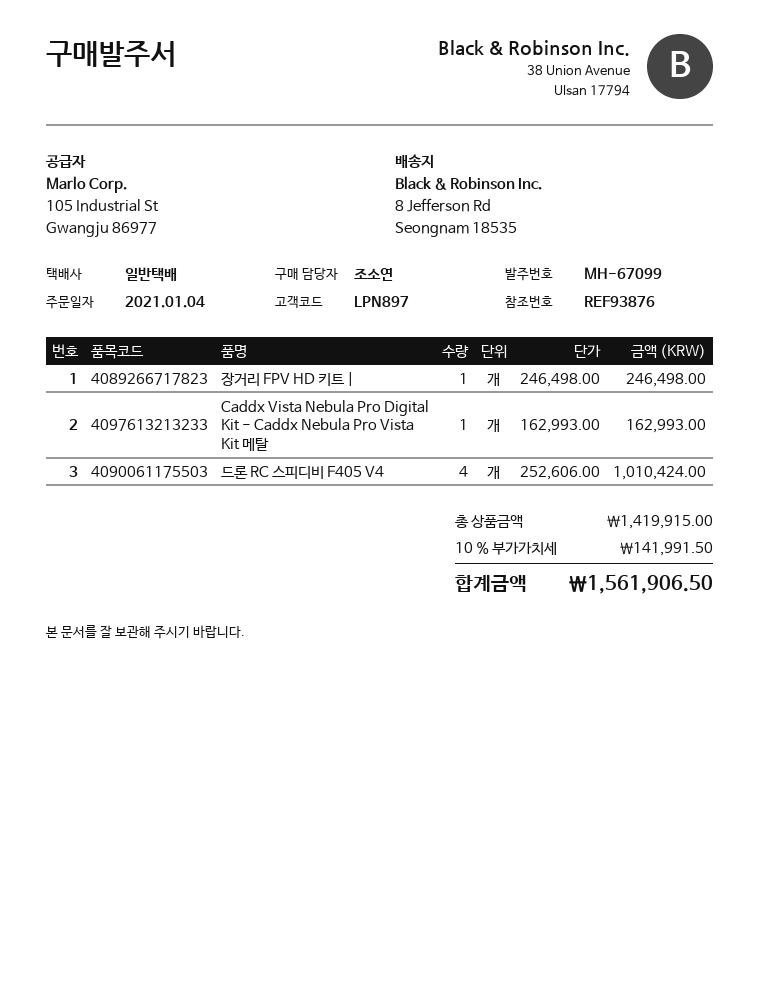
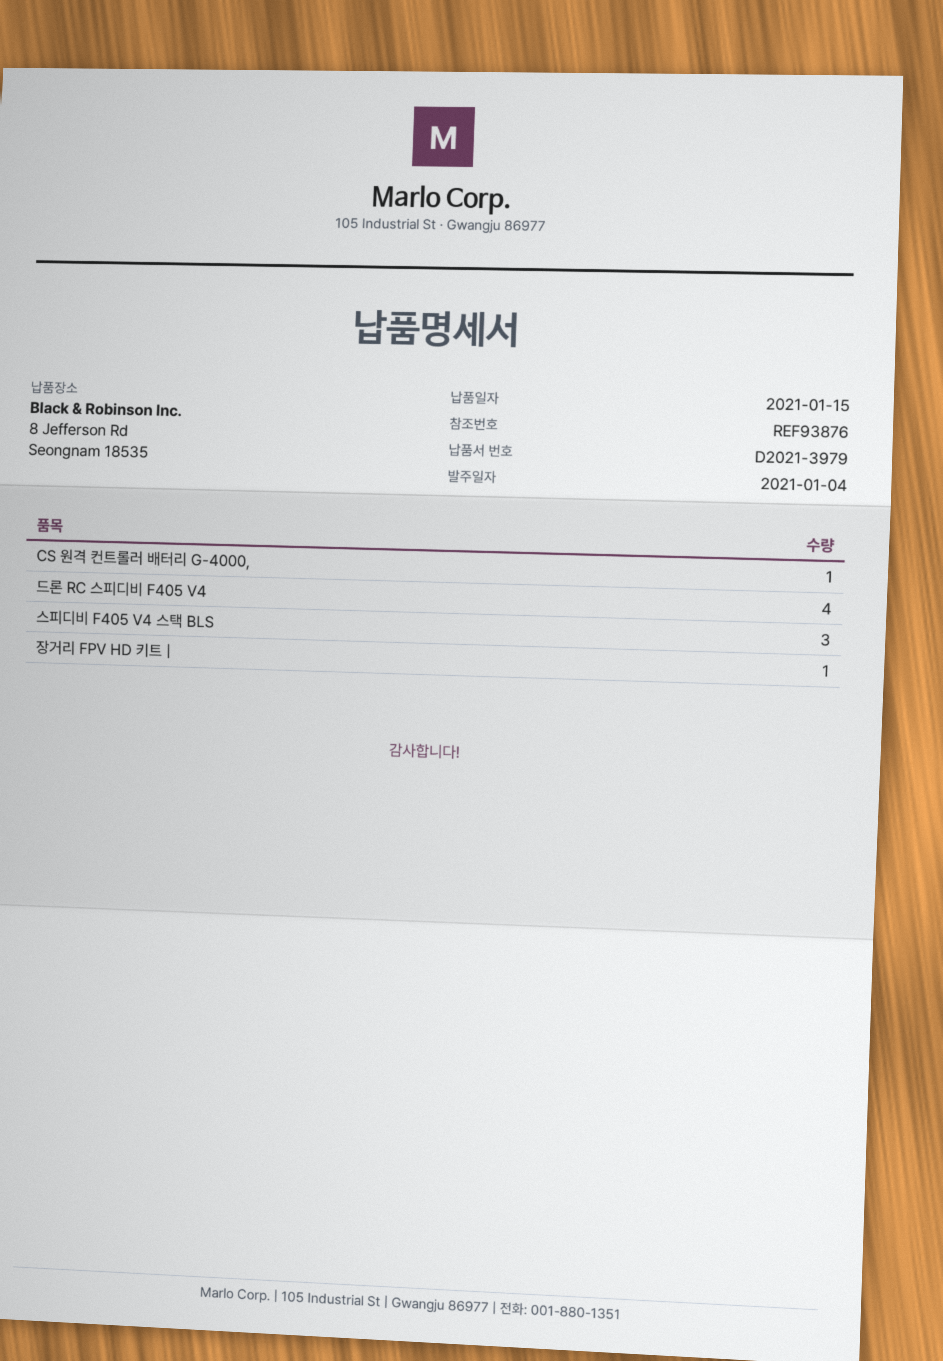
Caddx Vista Nebula Pro Digital Kit - Caddx Nebula Pro Vista Kit 메탈: 1 -> none
CS 원격 컨트롤러 배터리 G-4000,: none -> 1
스피디비 F405 V4 스택 BLS: none -> 3

